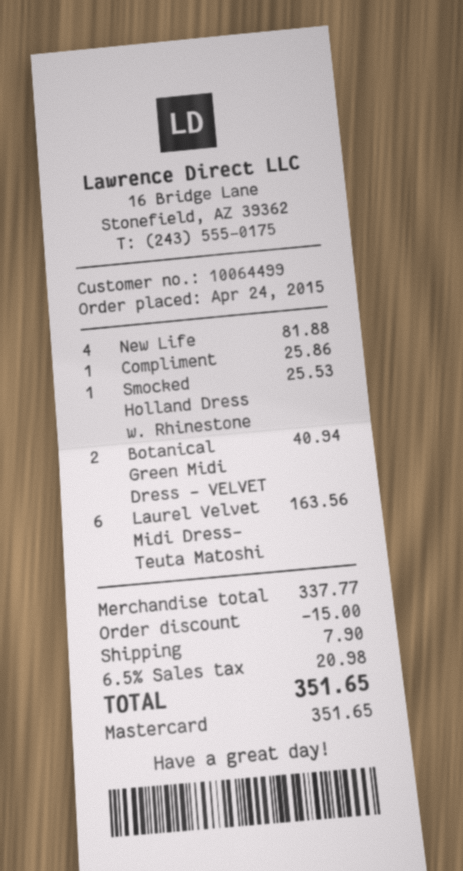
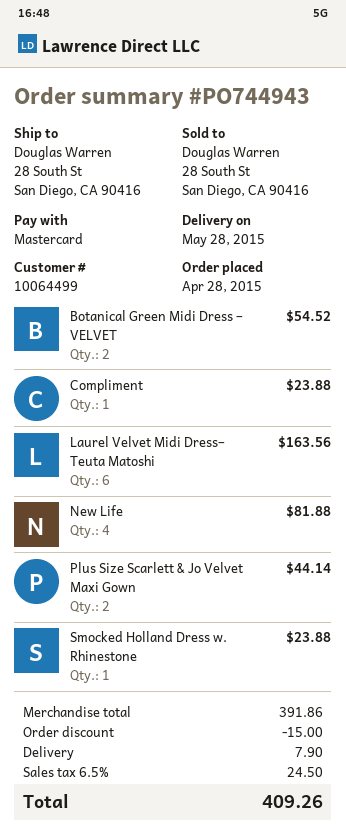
order date: 2015-04-24 -> 2015-04-28
Compliment: 1 for 25.86 -> 1 for 23.88
Smocked Holland Dress w. Rhinestone: 1 for 25.53 -> 1 for 23.88
Botanical Green Midi Dress – VELVET: 2 for 40.94 -> 2 for 54.52
Plus Size Scarlett & Jo Velvet Maxi Gown: none -> 2 for 44.14
subtotal: 337.77 -> 391.86
tax: 6.5% = 20.98 -> 6.5% = 24.50
total: 351.65 -> 409.26

